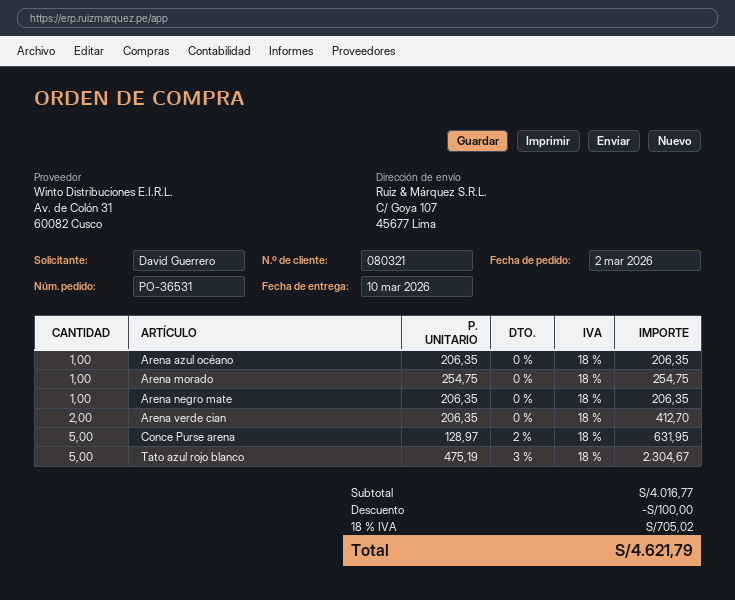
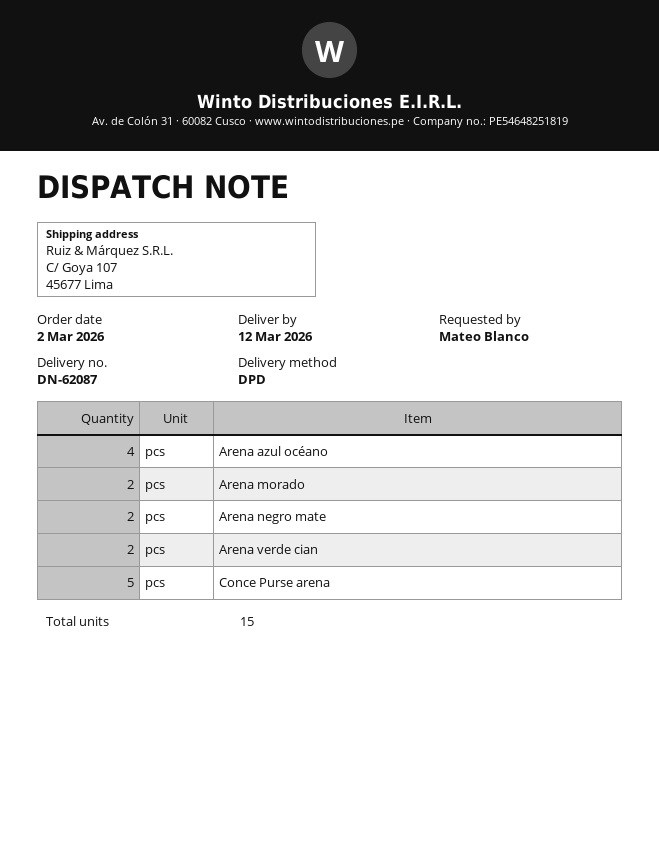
delivery date: 2026-03-10 -> 2026-03-12
ordered by: David Guerrero -> Mateo Blanco
Arena azul océano: 1 -> 4
Arena morado: 1 -> 2
Arena negro mate: 1 -> 2
Tato azul rojo blanco: 5 -> none

